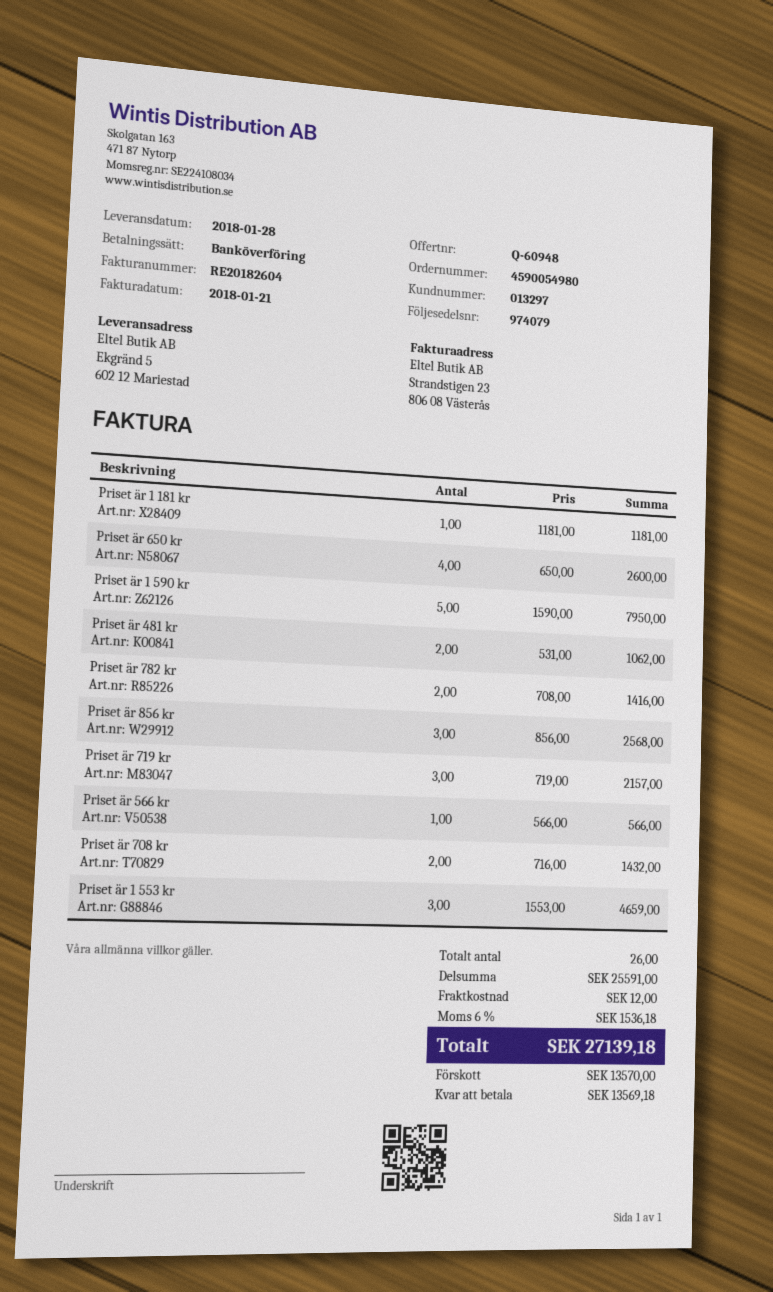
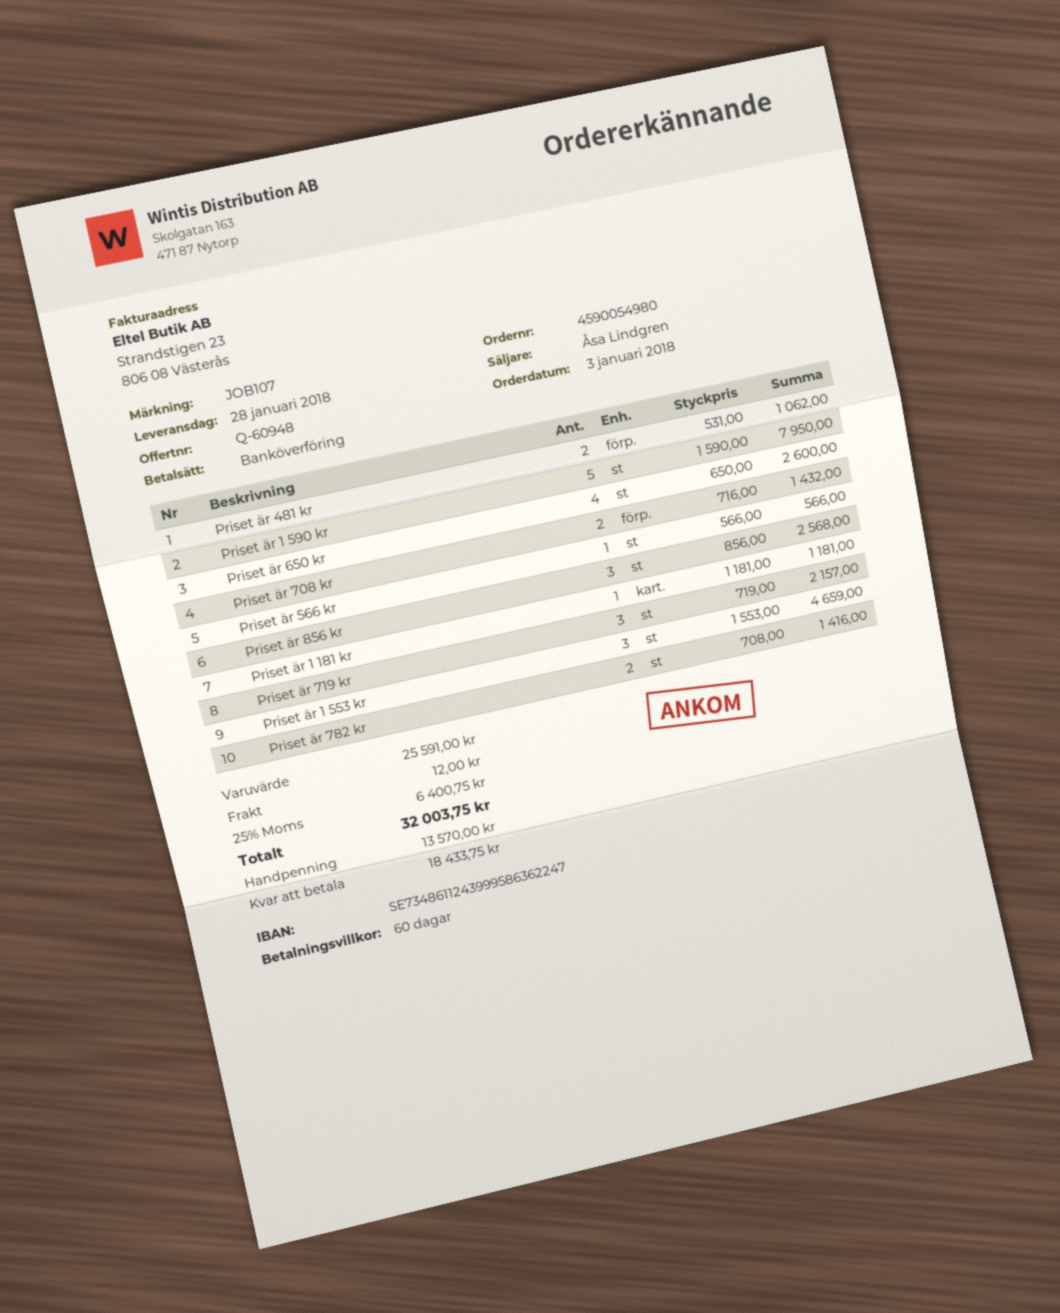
tax: 6% = 1536.18 -> 25% = 6400.75
total: 27139.18 -> 32003.75
balance: 13569.18 -> 18433.75

